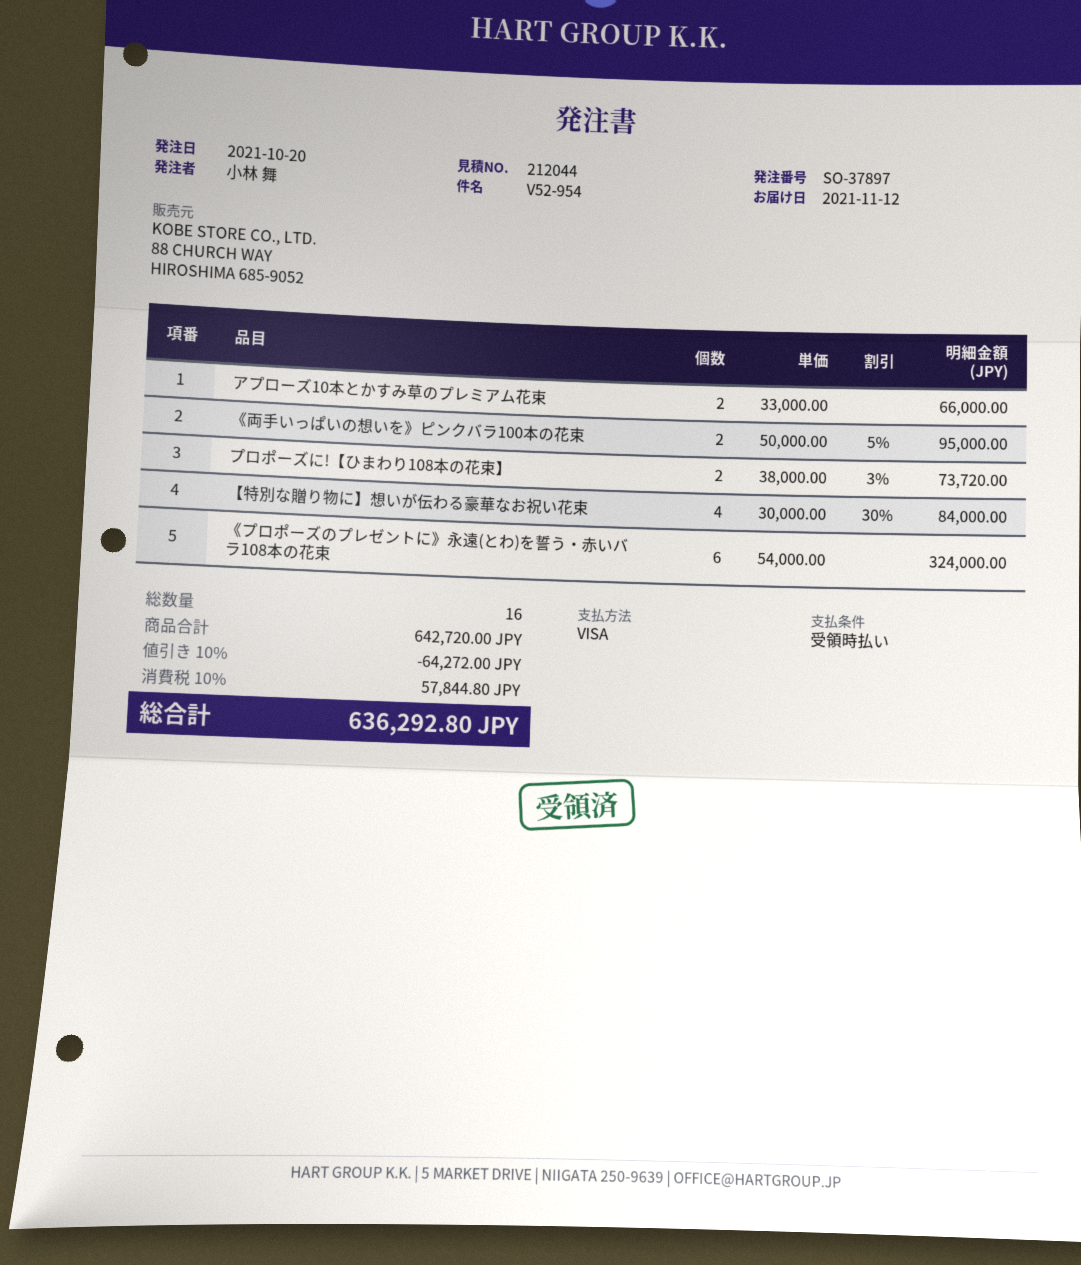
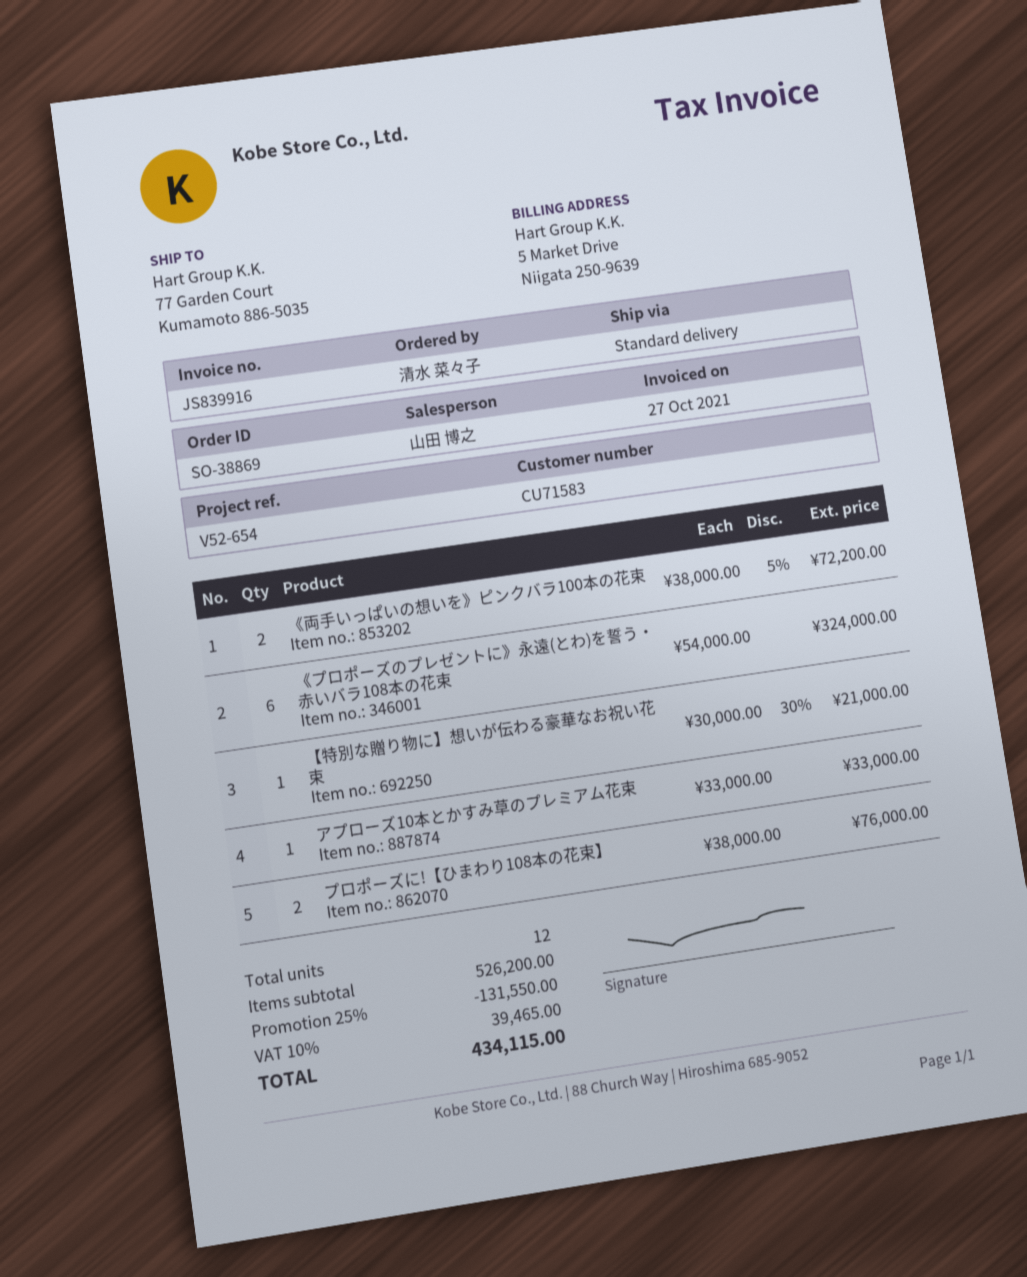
order number: SO-37897 -> SO-38869
reference: V52-954 -> V52-654
ordered by: 小林 舞 -> 清水 菜々子
アプローズ10本とかすみ草のプレミアム花束: 2 x 33000.00 = 66000.00 -> 1 x 33000.00 = 33000.00
《両手いっぱいの想いを》ピンクバラ100本の花束: 2 x 50000.00 - 5% = 95000.00 -> 2 x 38000.00 - 5% = 72200.00
プロポーズに!【ひまわり108本の花束】: 2 x 38000.00 - 3% = 73720.00 -> 2 x 38000.00 = 76000.00
【特別な贈り物に】想いが伝わる豪華なお祝い花束: 4 x 30000.00 - 30% = 84000.00 -> 1 x 30000.00 - 30% = 21000.00
total quantity: 16 -> 12
subtotal: 642720.00 -> 526200.00
discount: 10% = 64272.00 -> 25% = 131550.00
tax: 10% = 57844.80 -> 10% = 39465.00
total: 636292.80 -> 434115.00

